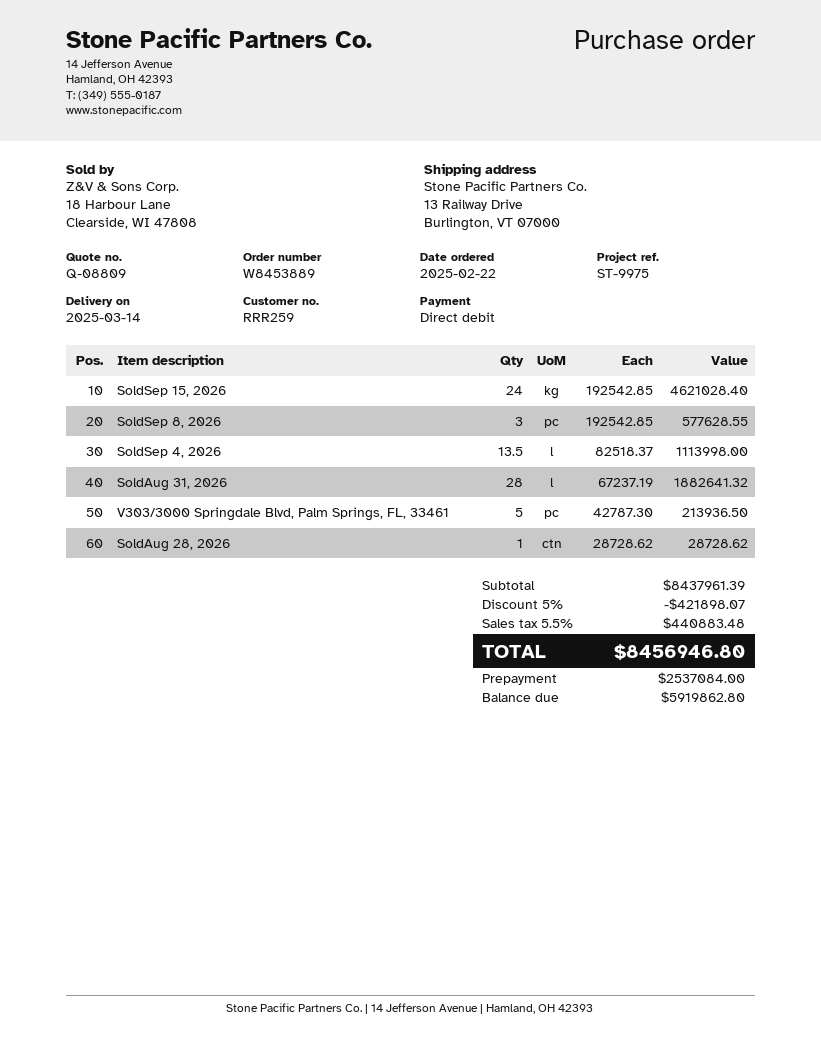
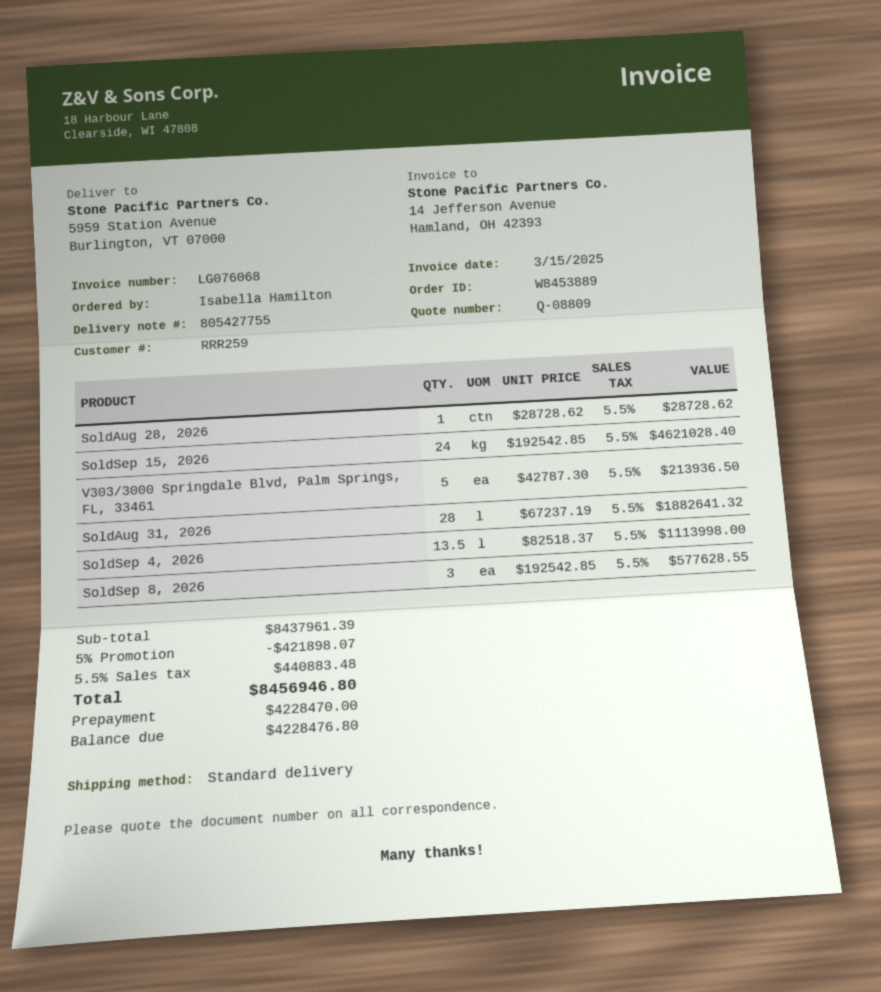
ship to: 13 Railway Drive, Burlington, VT 07000 -> 5959 Station Avenue, Burlington, VT 07000
deposit: 2537084.00 -> 4228470.00
balance: 5919862.80 -> 4228476.80

